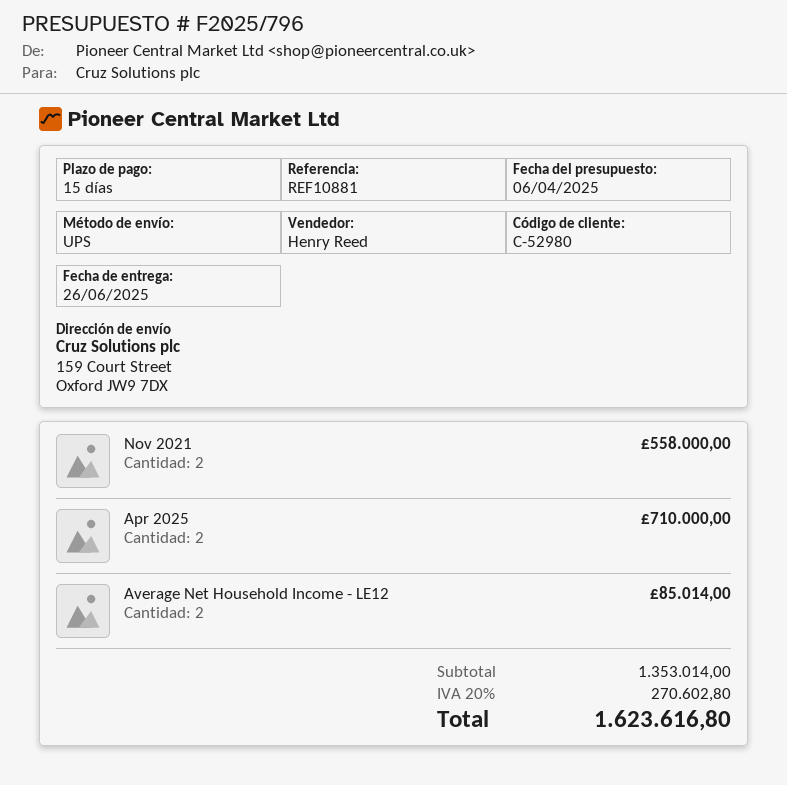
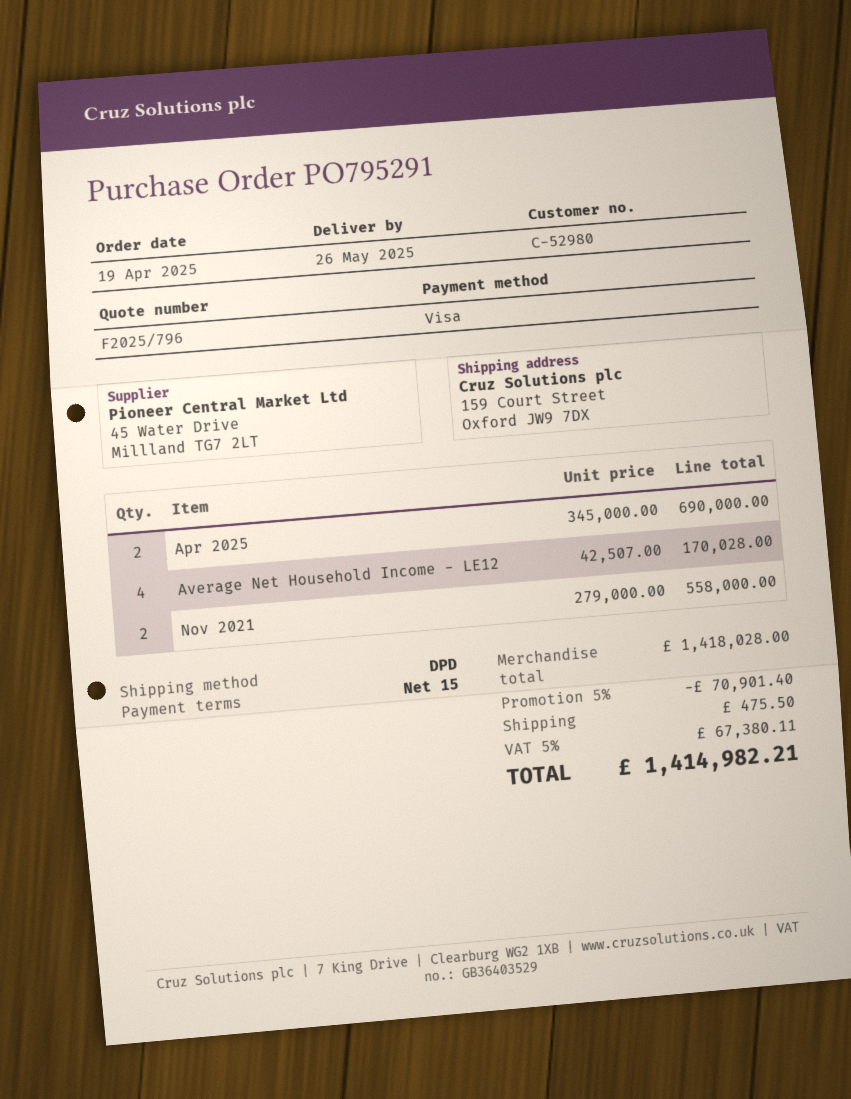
delivery date: 2025-06-26 -> 2025-05-26
shipping method: UPS -> DPD
Apr 2025: 2 for 710000.00 -> 2 for 690000.00
Average Net Household Income - LE12: 2 for 85014.00 -> 4 for 170028.00
subtotal: 1353014.00 -> 1418028.00
discount: none -> 5% = 70901.40
shipping: none -> 475.50
tax: 20% = 270602.80 -> 5% = 67380.11
total: 1623616.80 -> 1414982.21

